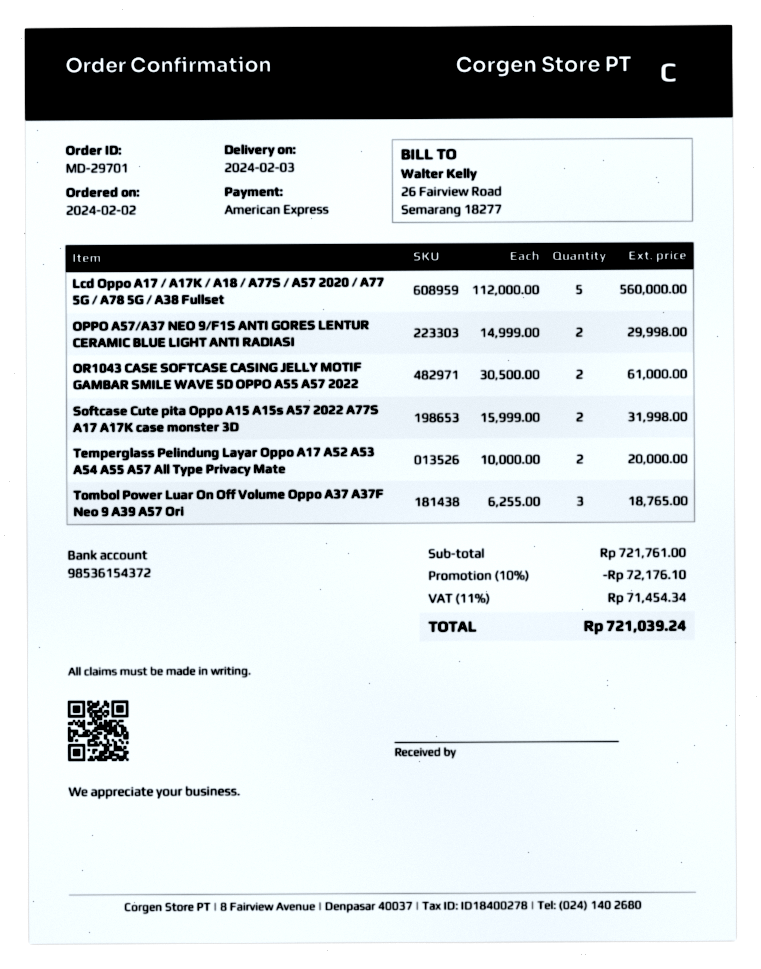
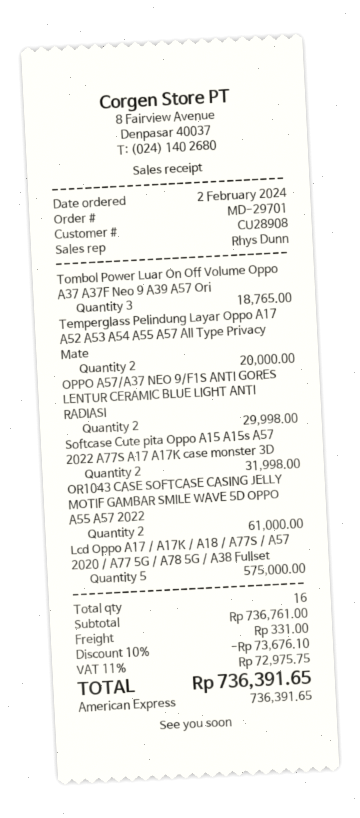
Lcd Oppo A17 / A17K / A18 / A77S / A57 2020 / A77 5G / A78 5G / A38 Fullset: 5 for 560000.00 -> 5 for 575000.00
subtotal: 721761.00 -> 736761.00
discount: 10% = 72176.10 -> 10% = 73676.10
shipping: none -> 331.00
tax: 11% = 71454.34 -> 11% = 72975.75
total: 721039.24 -> 736391.65

